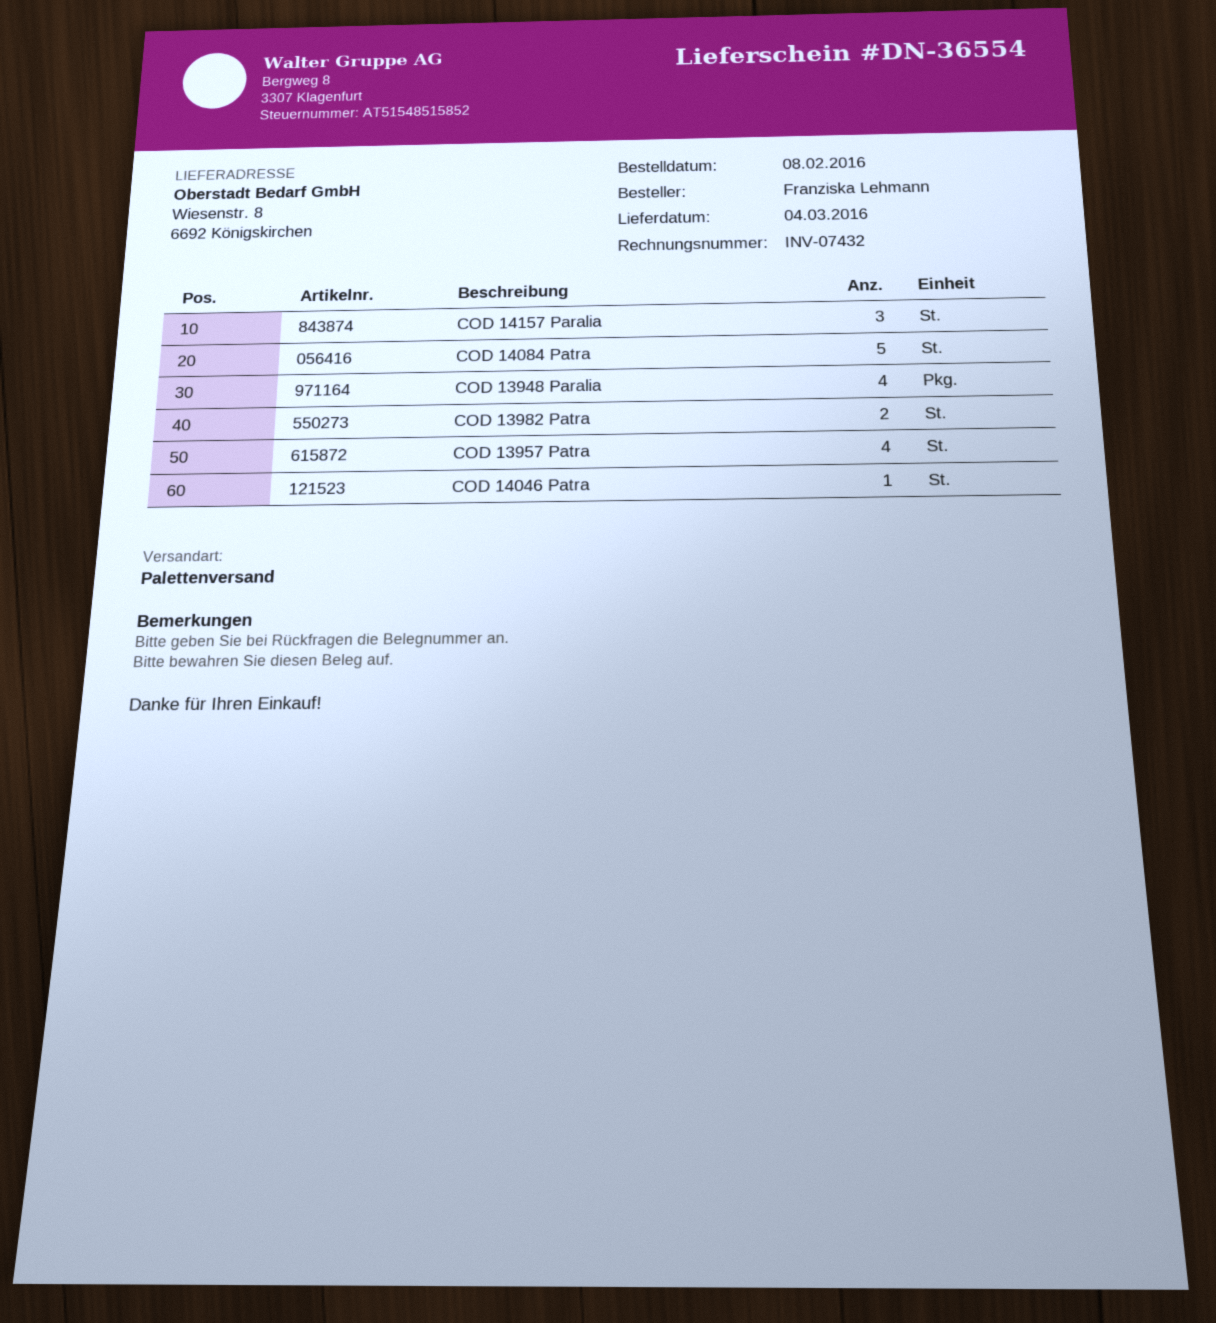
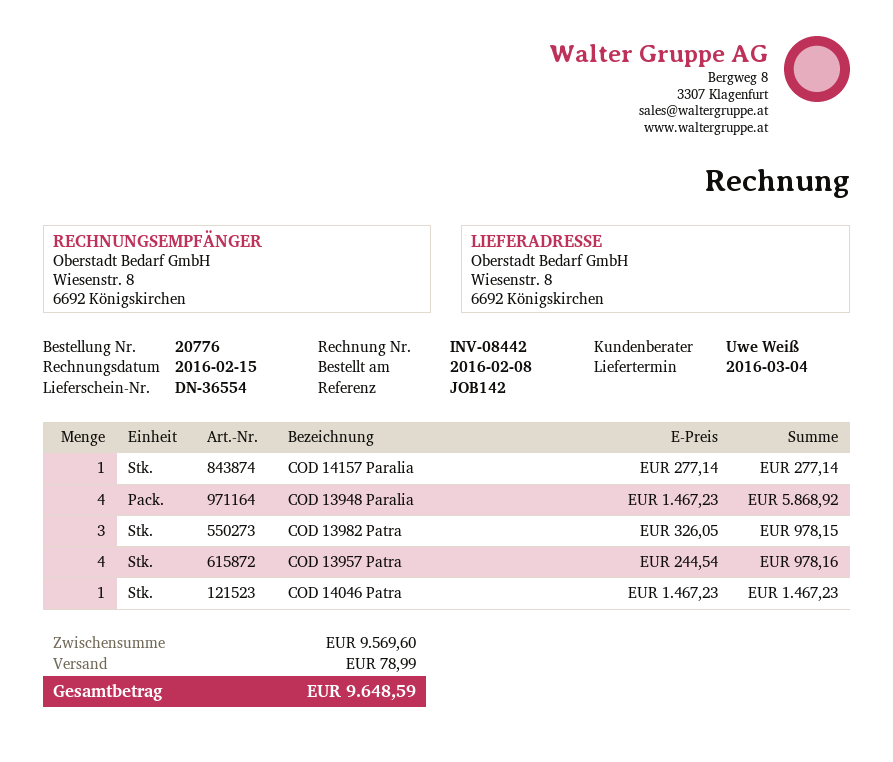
invoice number: INV-07432 -> INV-08442
COD 14157 Paralia: 3 -> 1
COD 14084 Patra: 5 -> none
COD 13982 Patra: 2 -> 3

